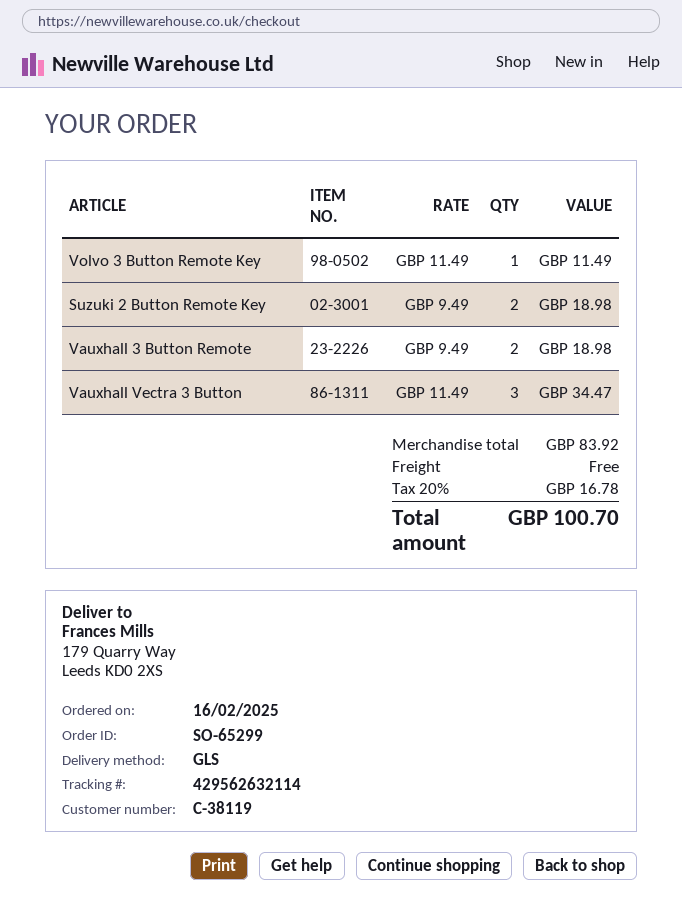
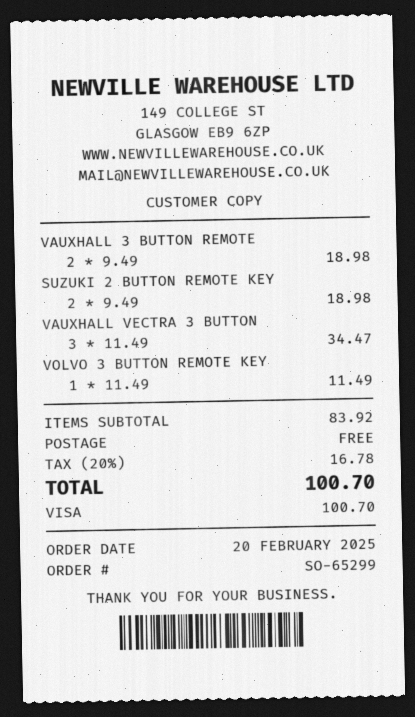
order date: 2025-02-16 -> 2025-02-20

